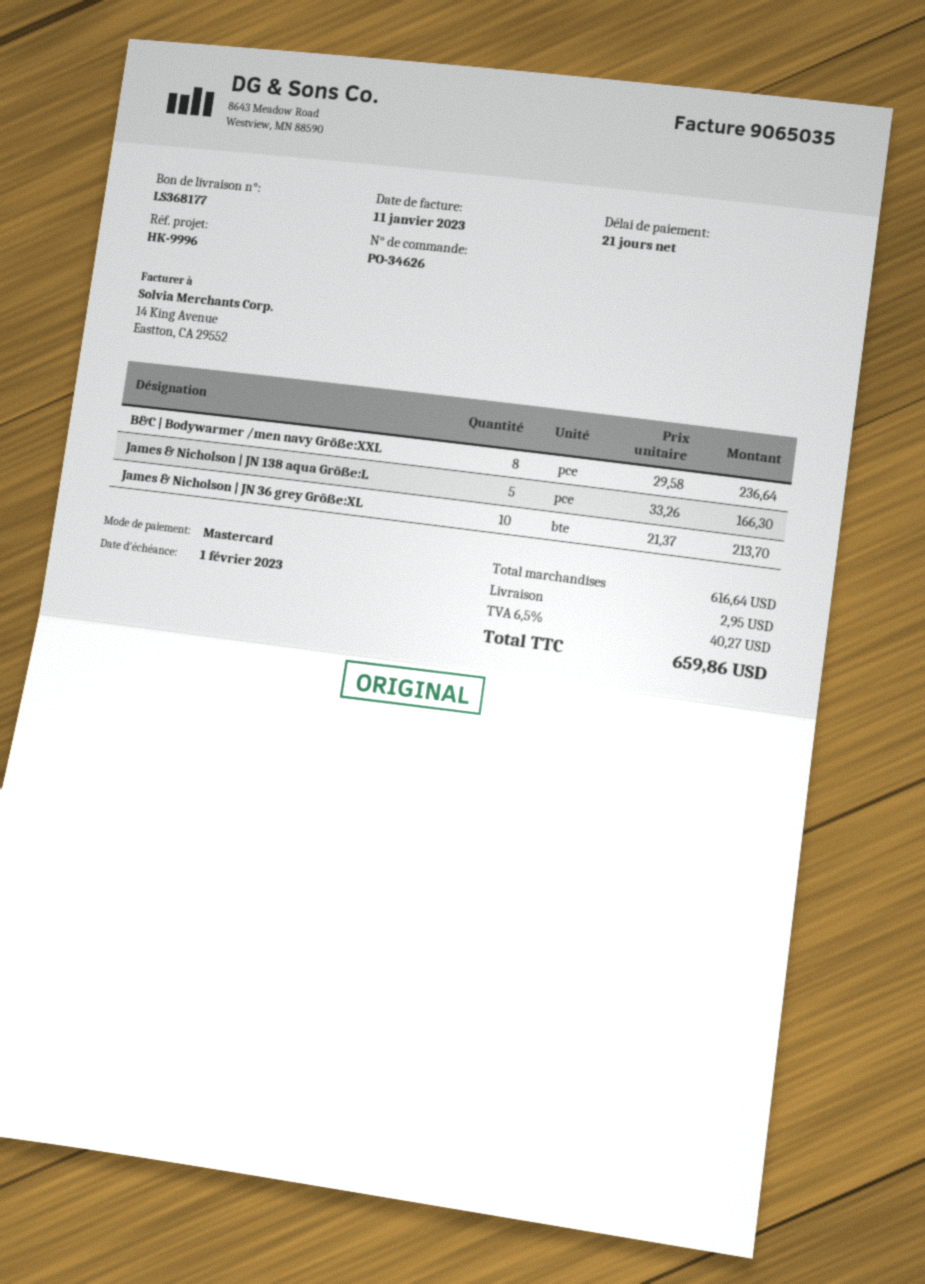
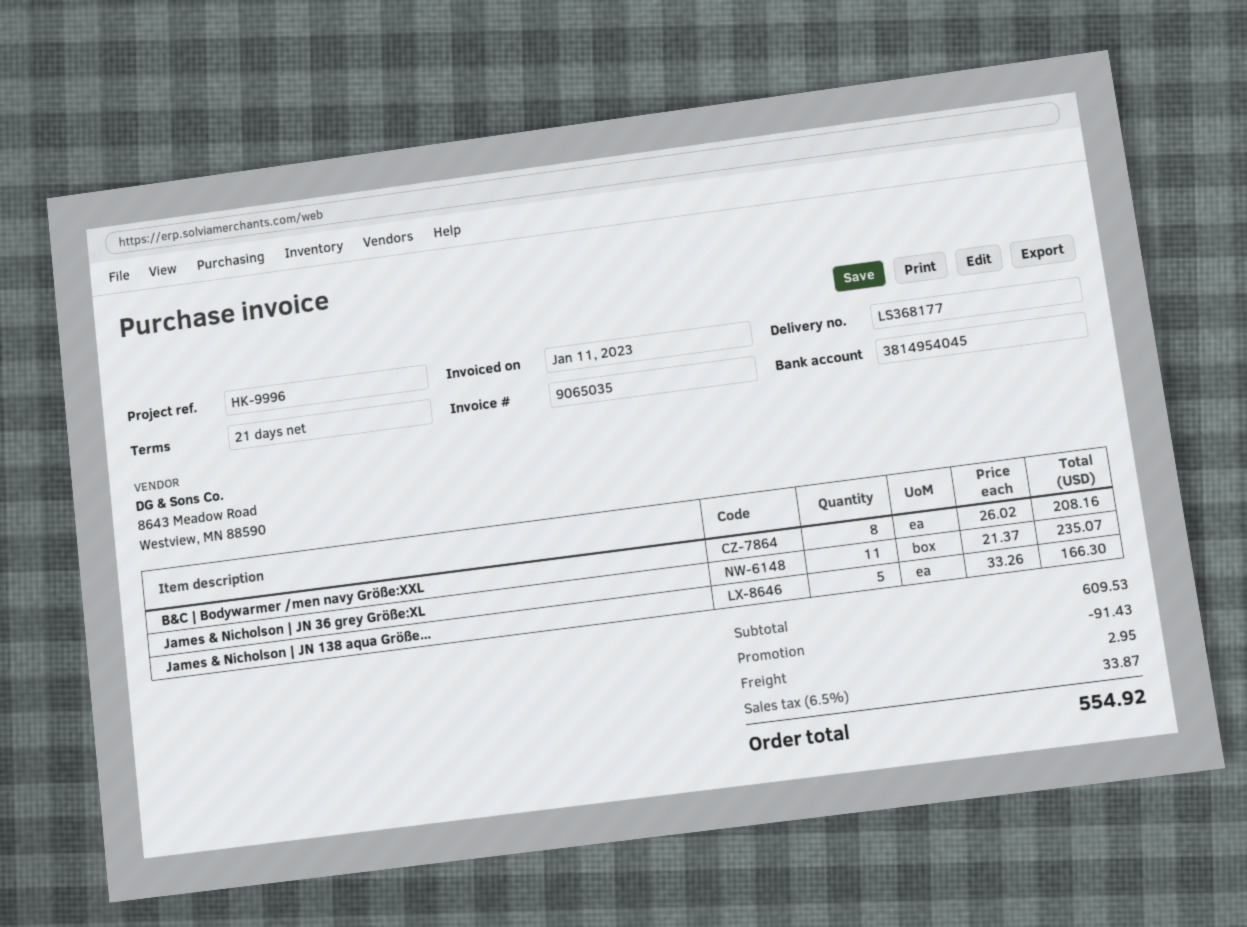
B&C | Bodywarmer /men navy Größe:XXL: 8 x 29.58 = 236.64 -> 8 x 26.02 = 208.16
James & Nicholson | JN 36 grey Größe:XL: 10 x 21.37 = 213.70 -> 11 x 21.37 = 235.07
subtotal: 616.64 -> 609.53
discount: none -> 91.43
tax: 6.5% = 40.27 -> 6.5% = 33.87
total: 659.86 -> 554.92

